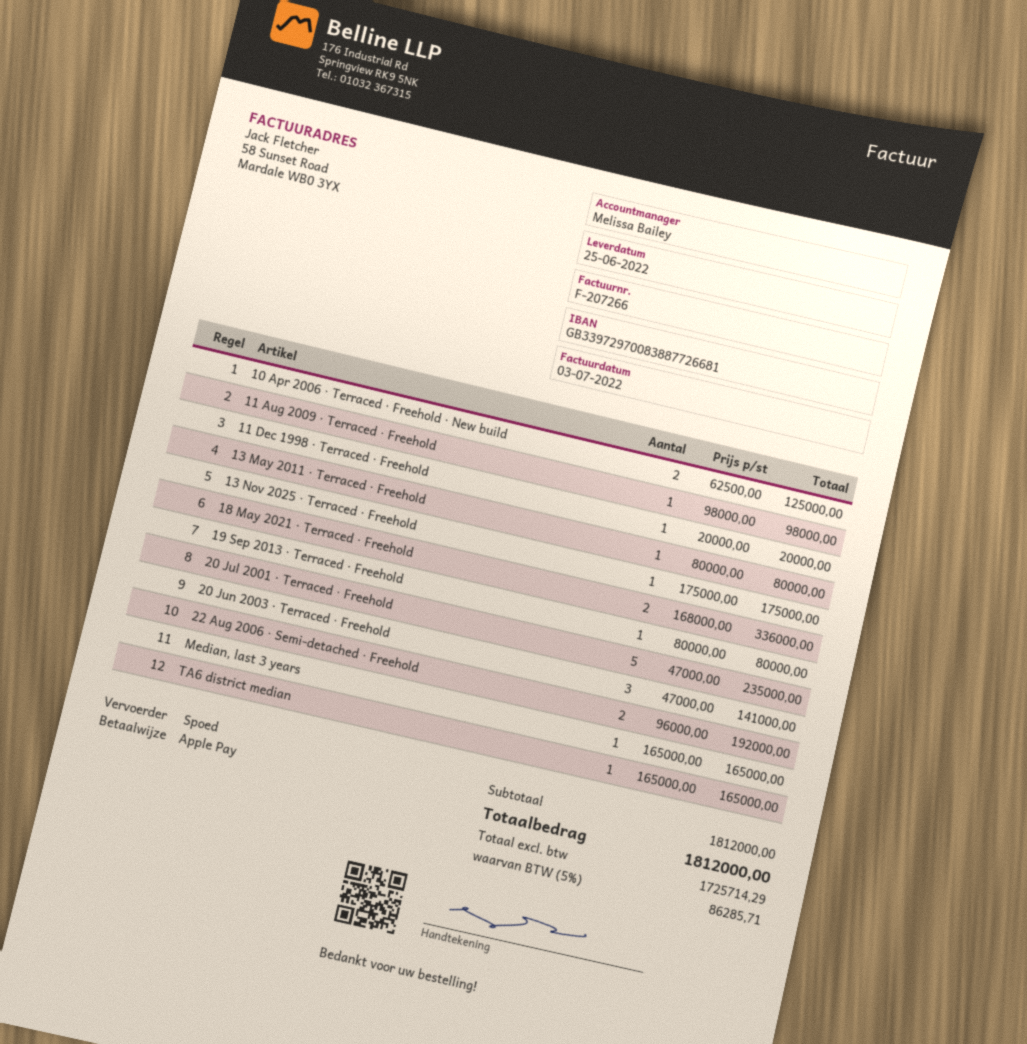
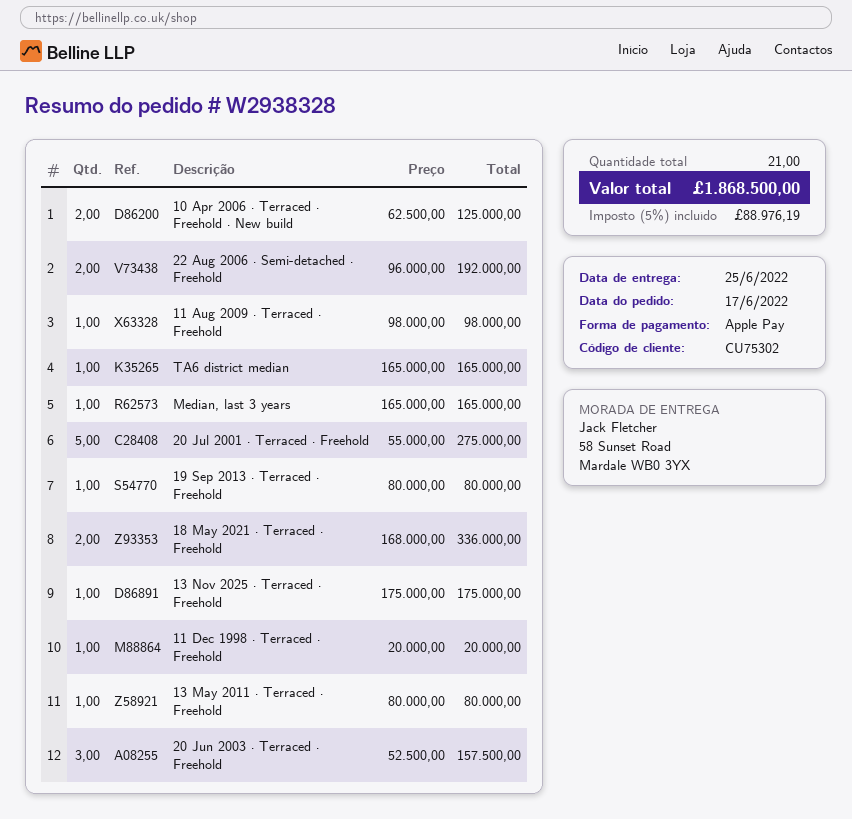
20 Jul 2001 · Terraced · Freehold: 5 x 47000.00 = 235000.00 -> 5 x 55000.00 = 275000.00
20 Jun 2003 · Terraced · Freehold: 3 x 47000.00 = 141000.00 -> 3 x 52500.00 = 157500.00
tax: 5% = 86285.71 -> 5% = 88976.19
total: 1812000.00 -> 1868500.00

